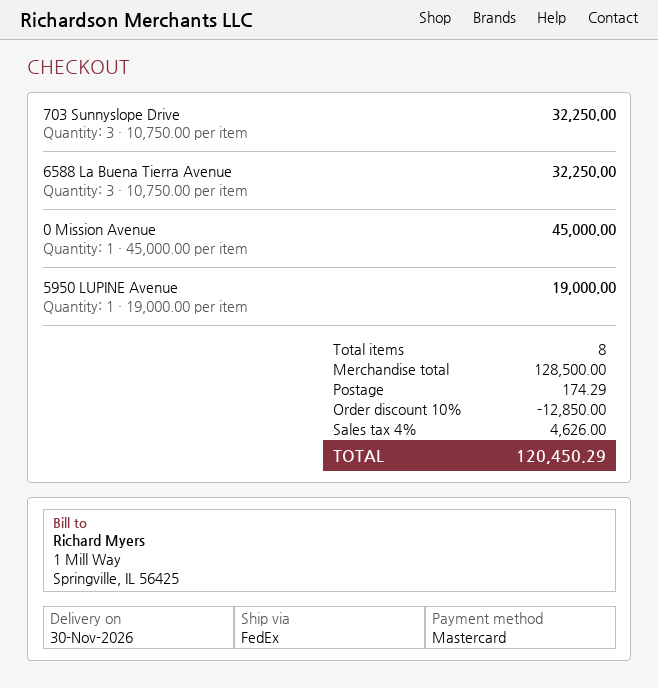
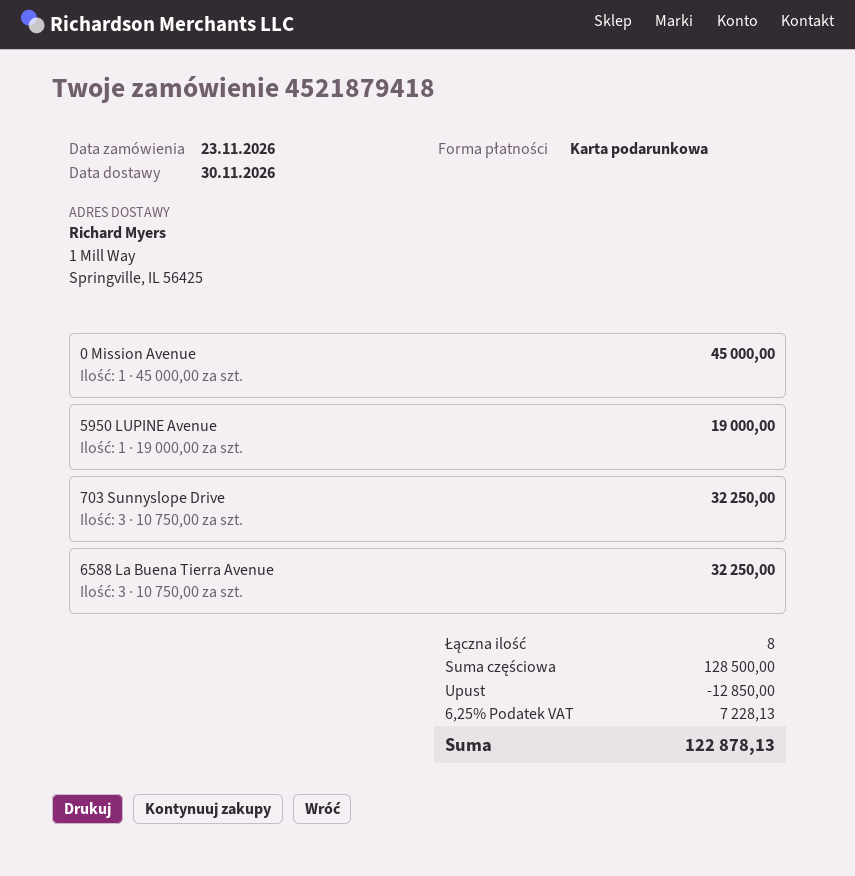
payment method: Mastercard -> gift card
shipping: 174.29 -> none
tax: 4% = 4626.00 -> 6.25% = 7228.13
total: 120450.29 -> 122878.13

